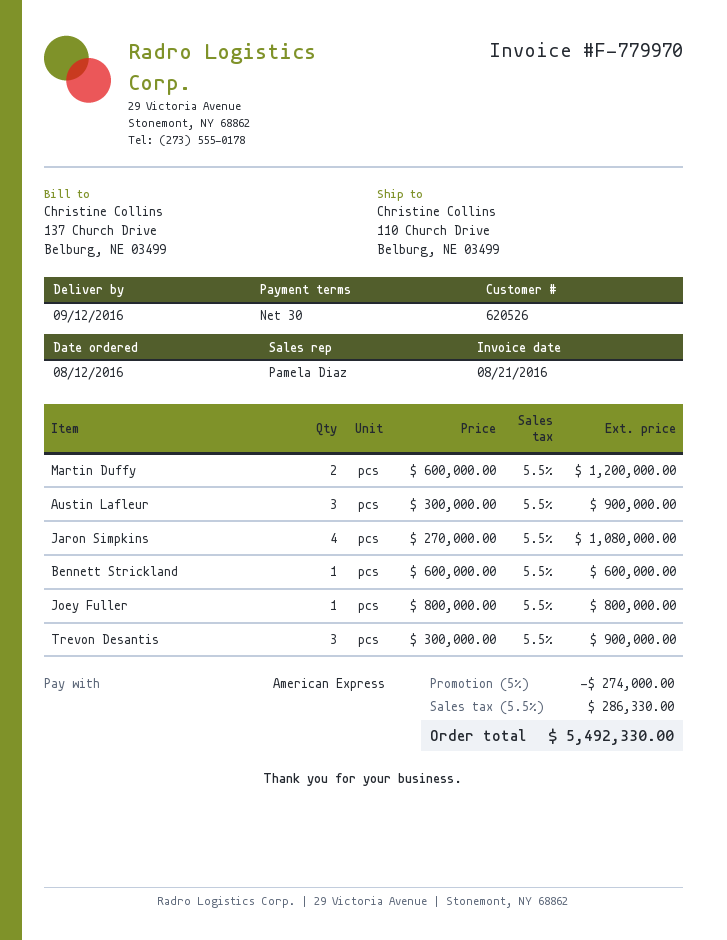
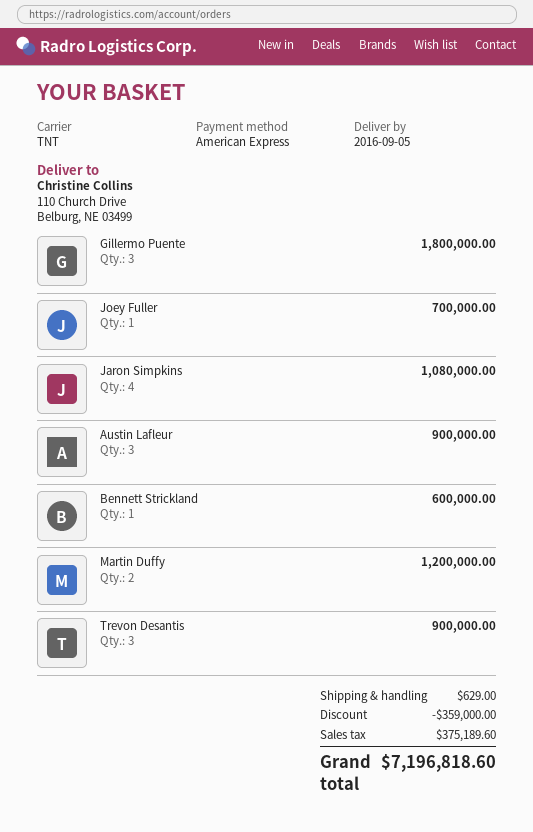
delivery date: 2016-09-12 -> 2016-09-05
Joey Fuller: 1 for 800000.00 -> 1 for 700000.00
Gillermo Puente: none -> 3 for 1800000.00
discount: 274000.00 -> 359000.00
shipping: none -> 629.00
tax: 286330.00 -> 375189.60
total: 5492330.00 -> 7196818.60

